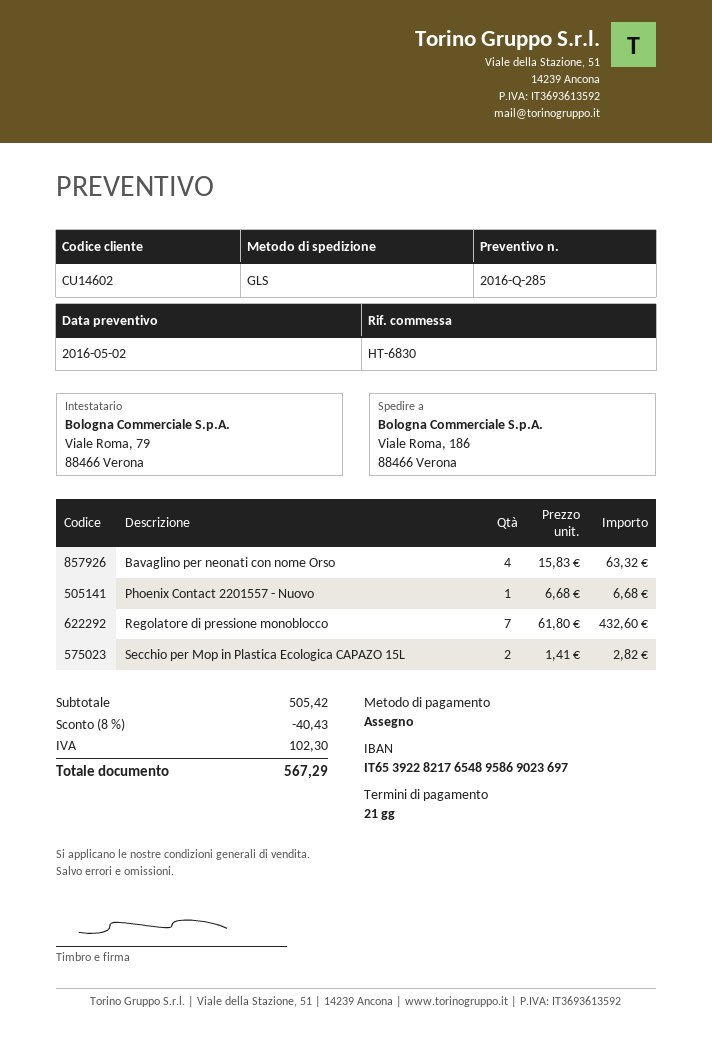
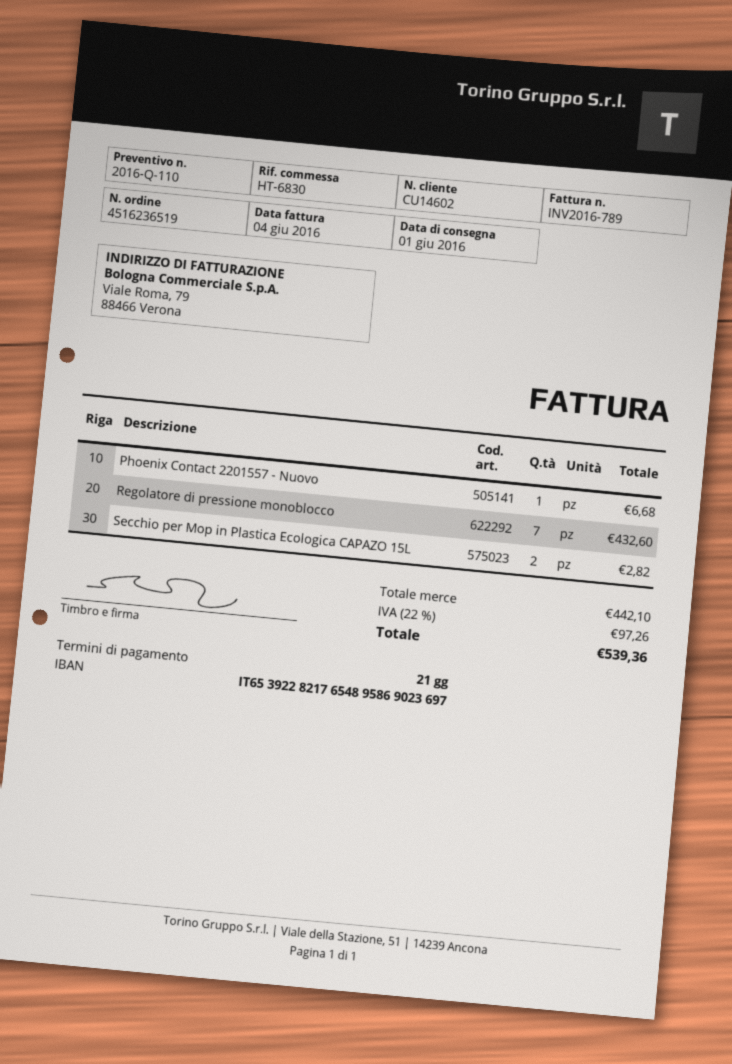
quote number: 2016-Q-285 -> 2016-Q-110
Bavaglino per neonati con nome Orso: 4 for 63.32 -> none
subtotal: 505.42 -> 442.10
discount: 8% = 40.43 -> none
tax: 102.30 -> 97.26
total: 567.29 -> 539.36

